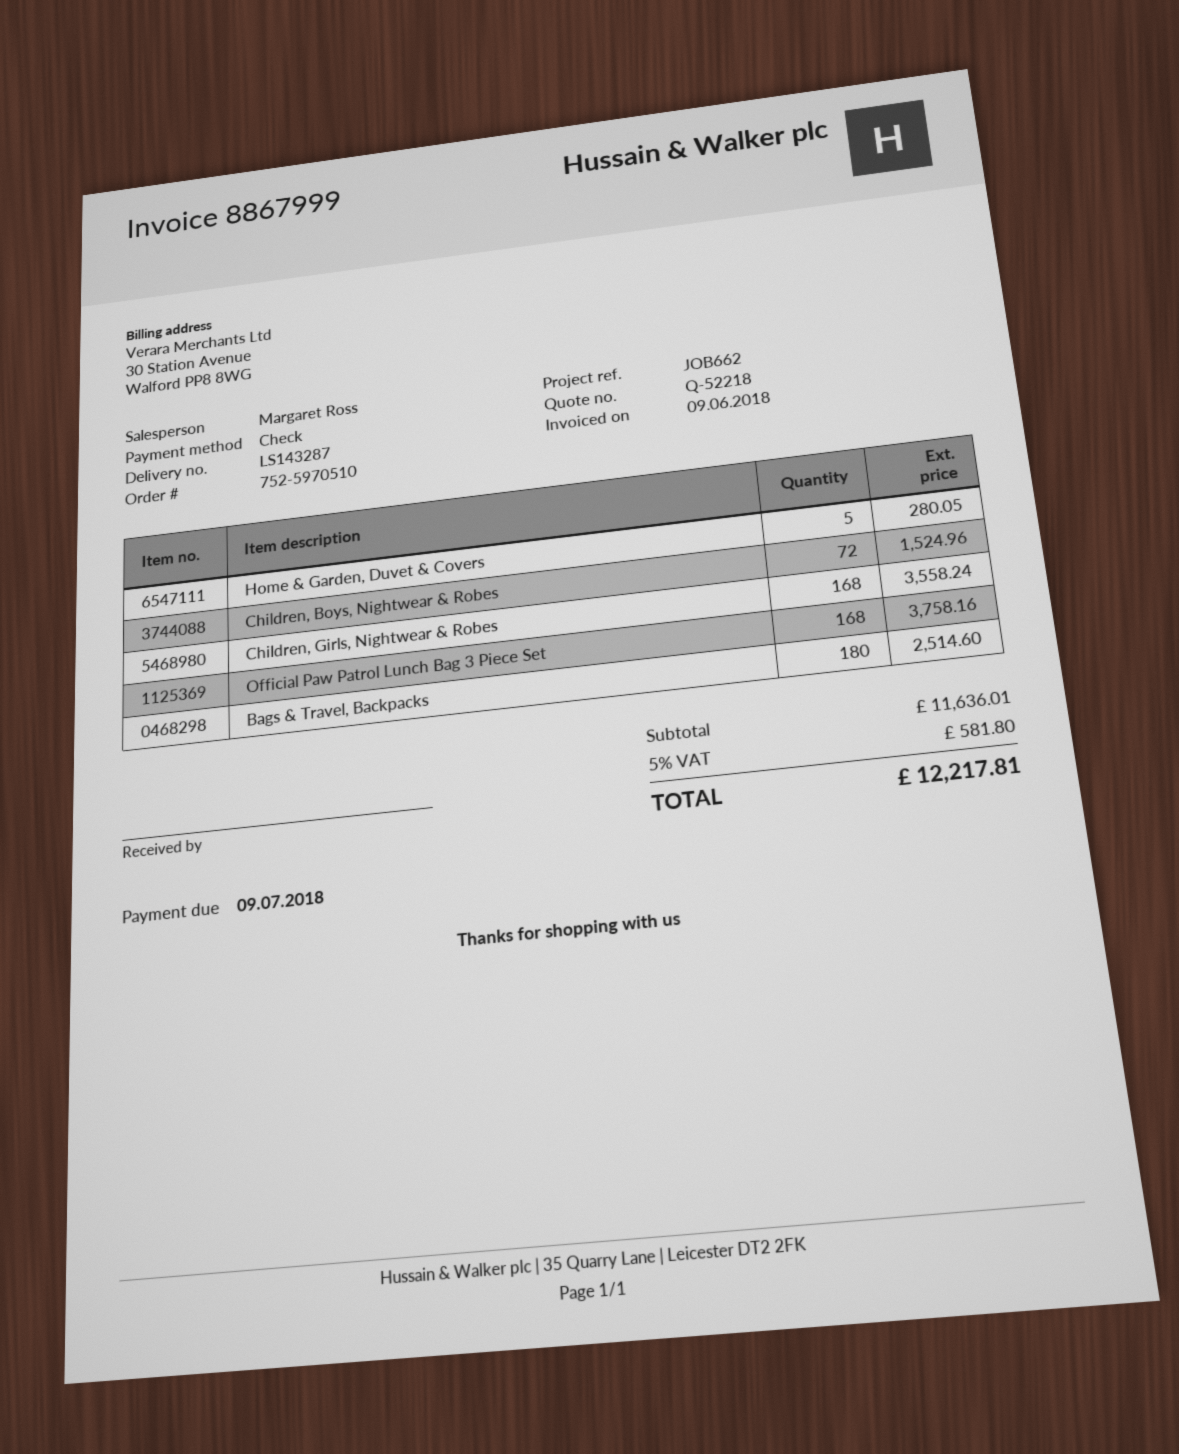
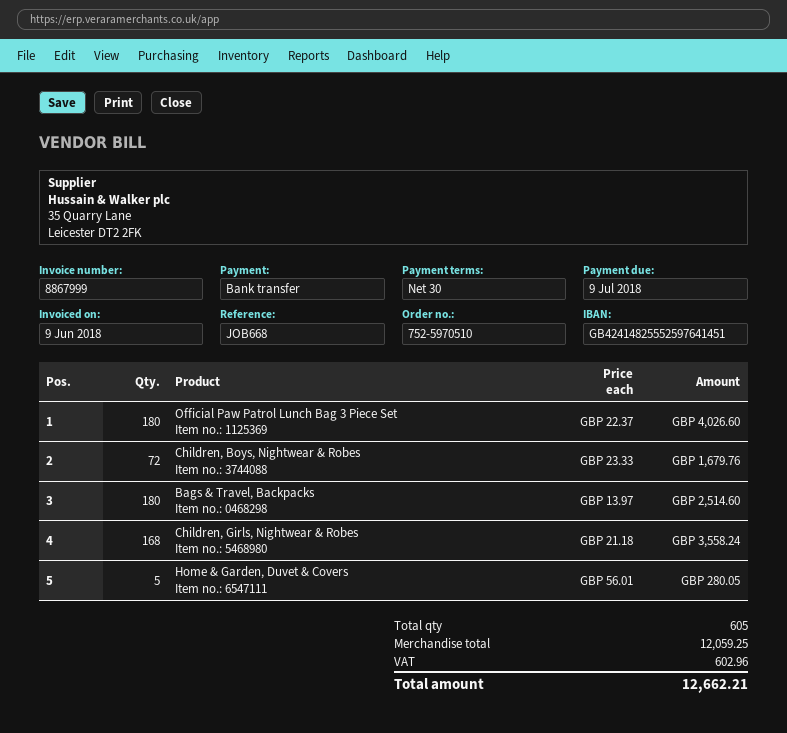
reference: JOB662 -> JOB668
payment method: cheque -> bank transfer
Children, Boys, Nightwear & Robes: 72 for 1524.96 -> 72 for 1679.76
Official Paw Patrol Lunch Bag 3 Piece Set: 168 for 3758.16 -> 180 for 4026.60
subtotal: 11636.01 -> 12059.25
tax: 581.80 -> 602.96
total: 12217.81 -> 12662.21

